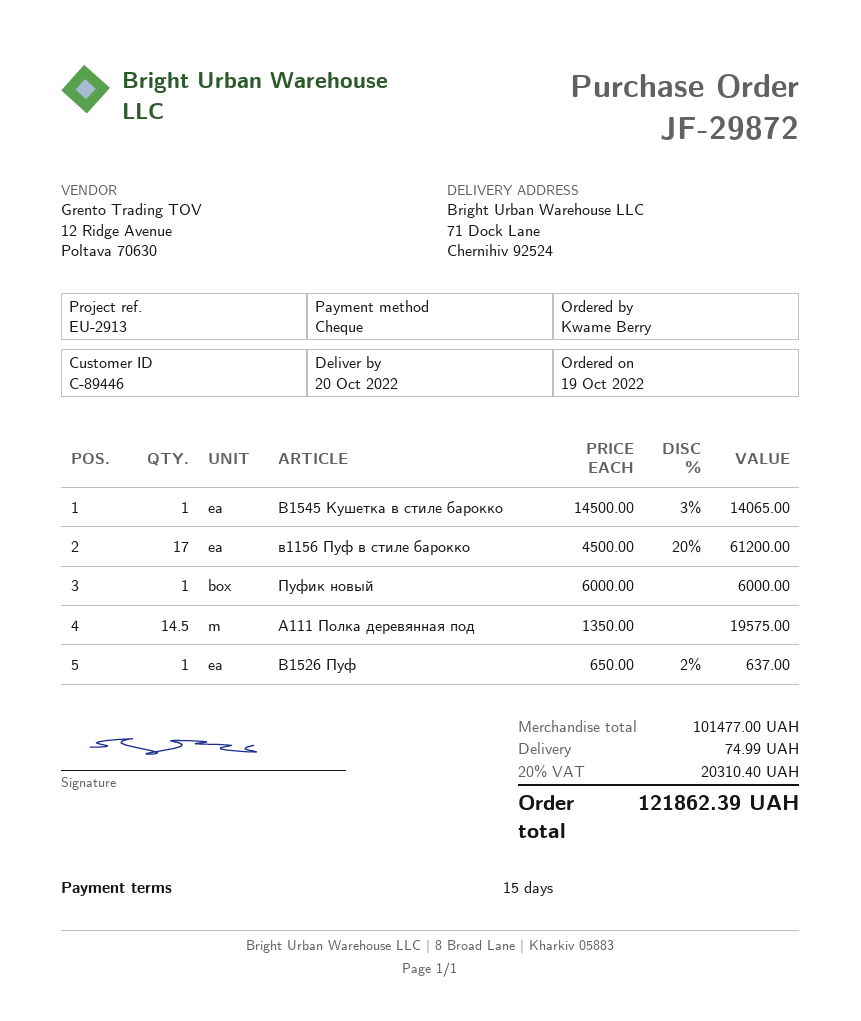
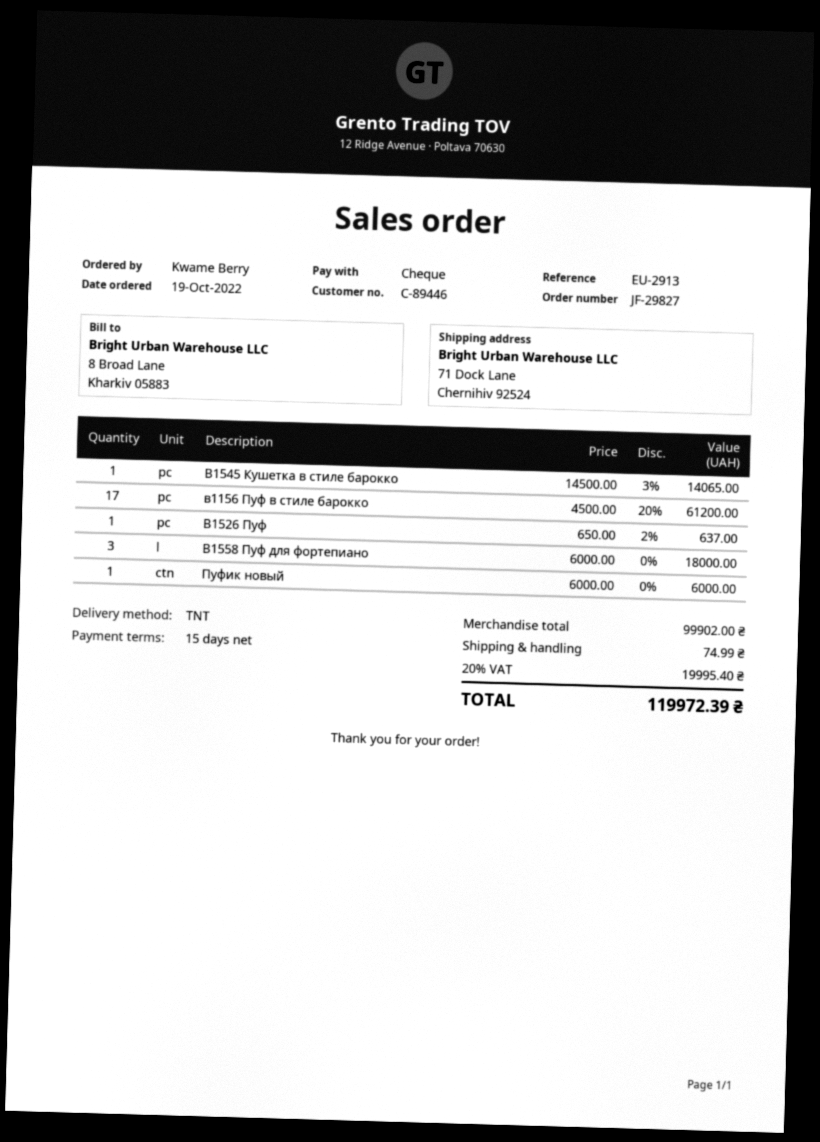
order number: JF-29872 -> JF-29827
А111 Полка деревянная под: 14.5 x 1350.00 = 19575.00 -> none
В1558 Пуф для фортепиано: none -> 3 x 6000.00 = 18000.00
subtotal: 101477.00 -> 99902.00
tax: 20% = 20310.40 -> 20% = 19995.40
total: 121862.39 -> 119972.39

